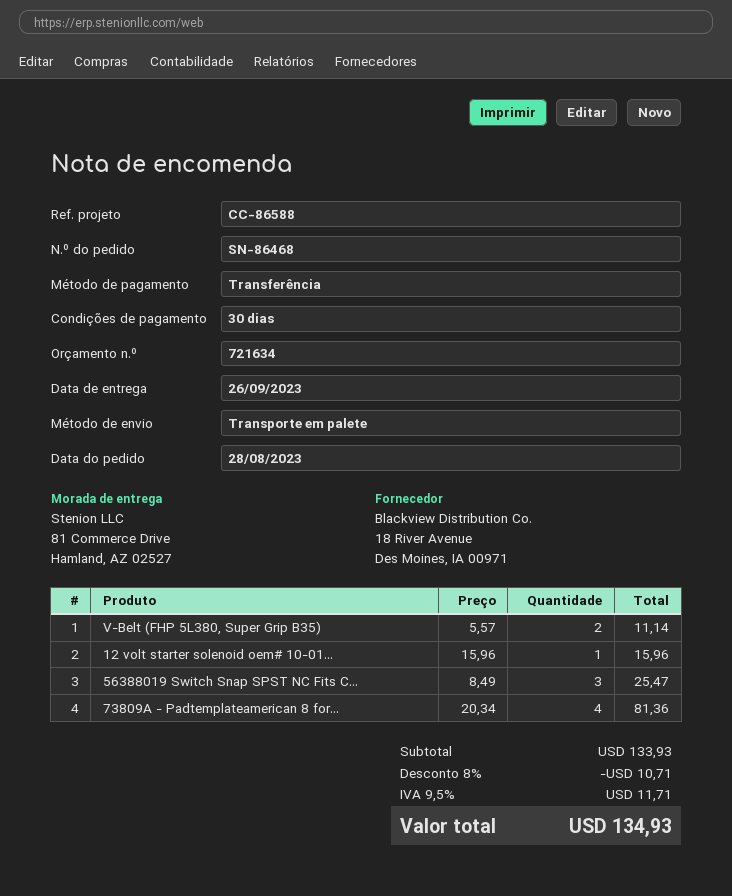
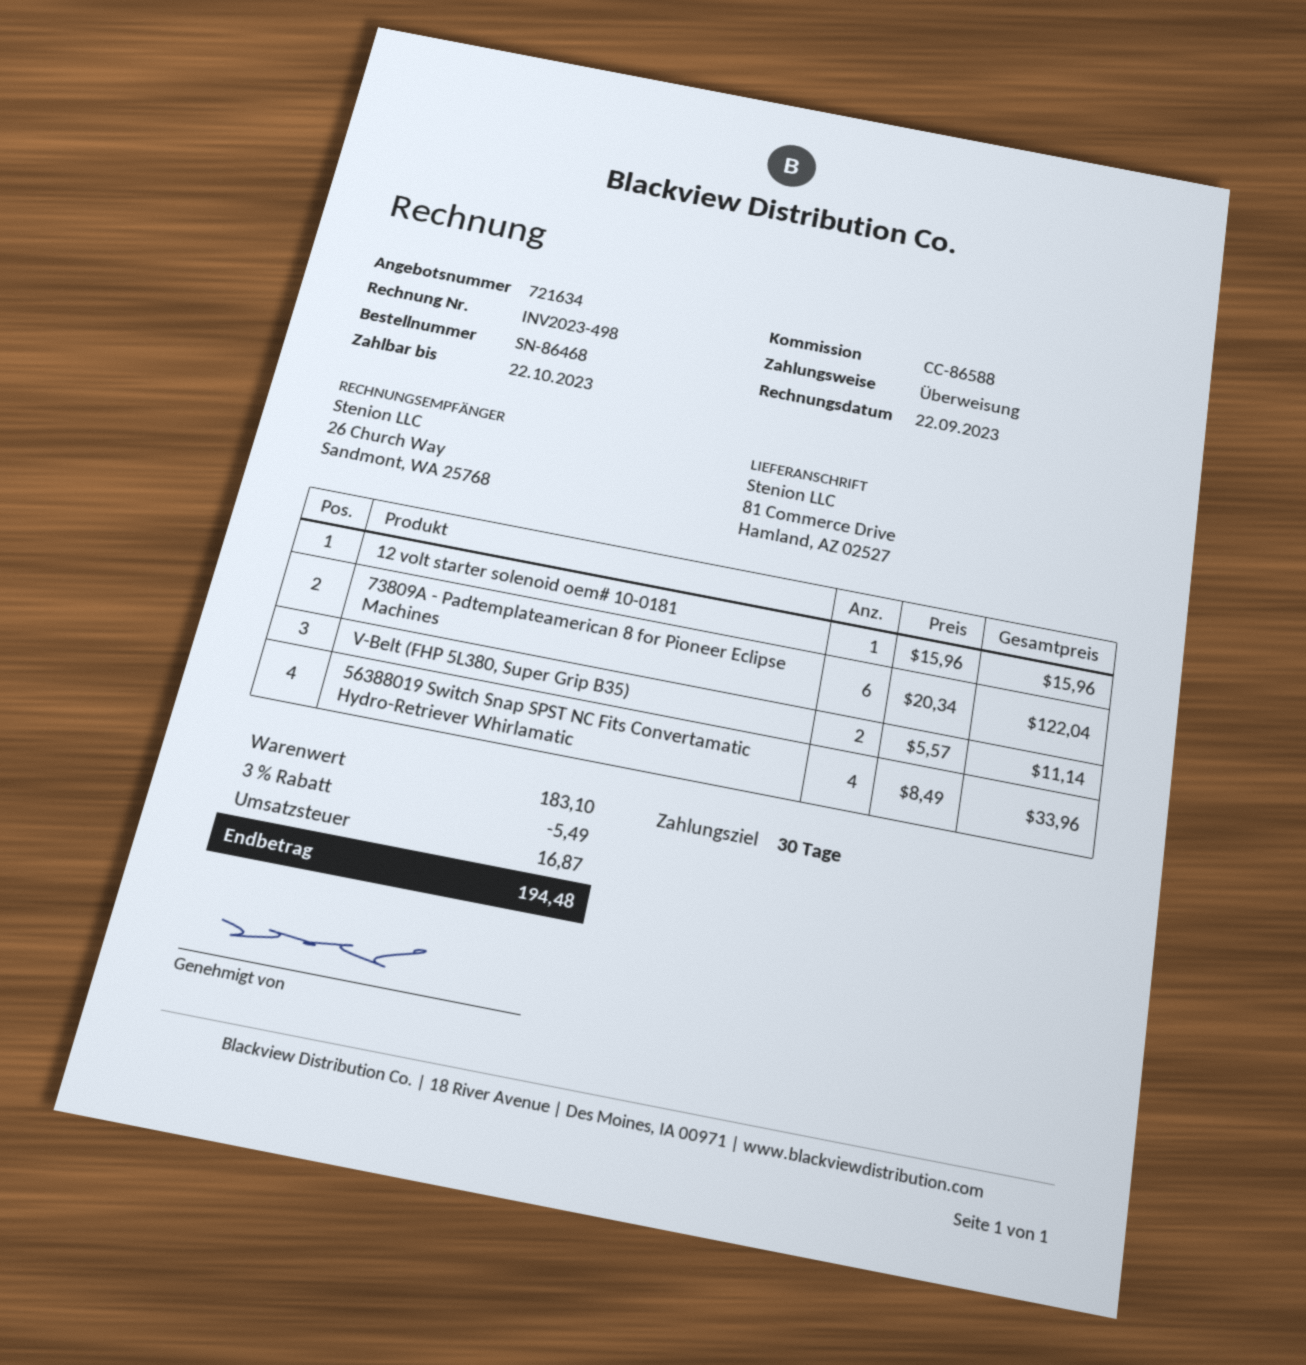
56388019 Switch Snap SPST NC Fits C...: 3 x 8.49 = 25.47 -> 4 x 8.49 = 33.96
73809A - Padtemplateamerican 8 for...: 4 x 20.34 = 81.36 -> 6 x 20.34 = 122.04
subtotal: 133.93 -> 183.10
discount: 8% = 10.71 -> 3% = 5.49
tax: 11.71 -> 16.87
total: 134.93 -> 194.48

